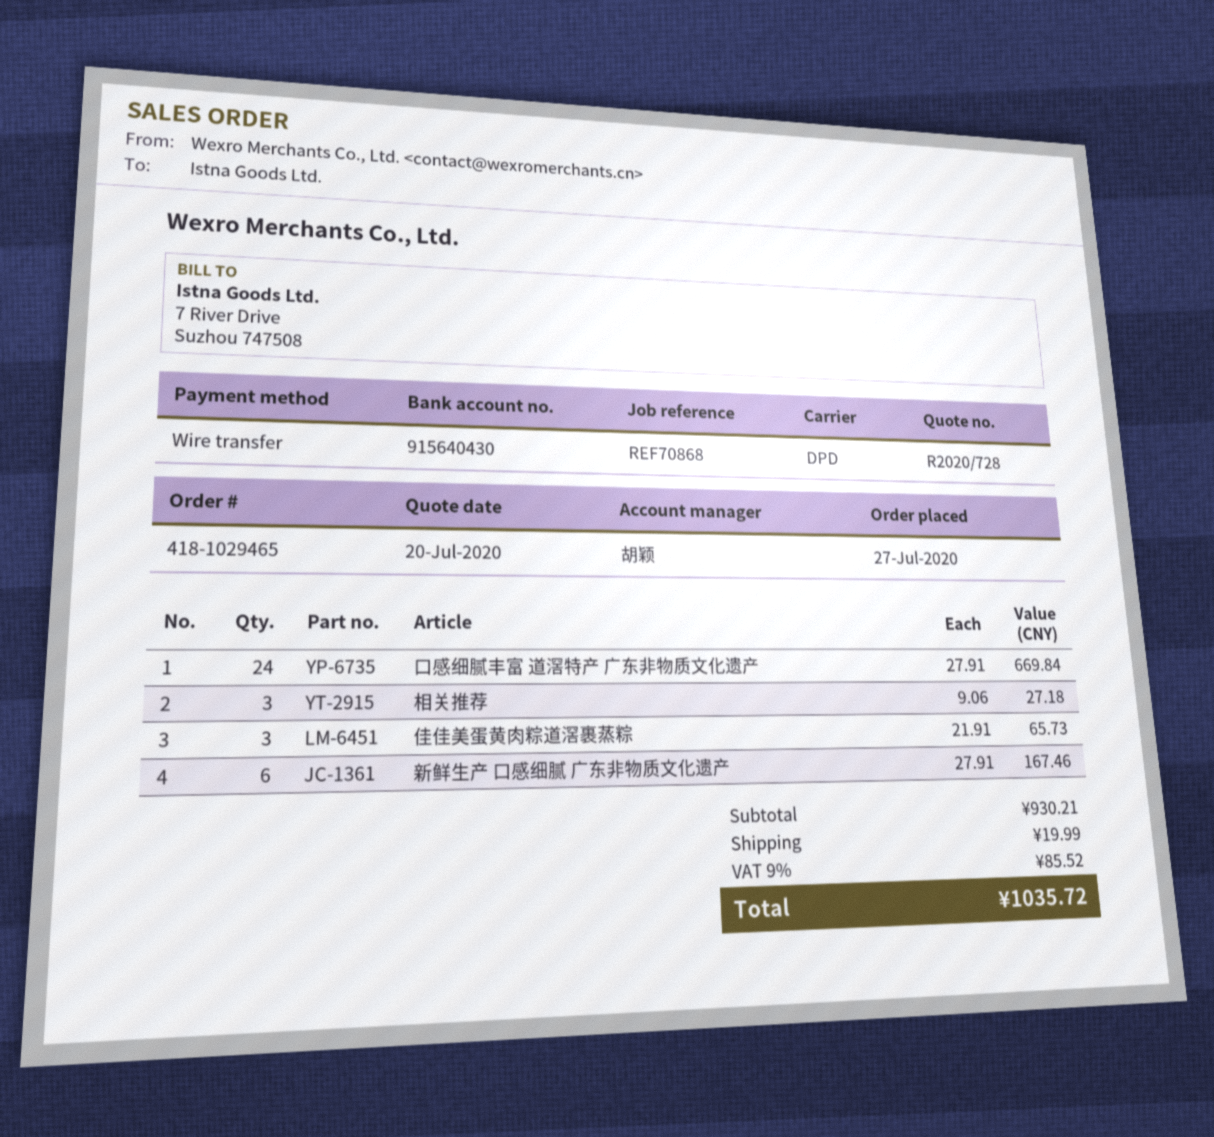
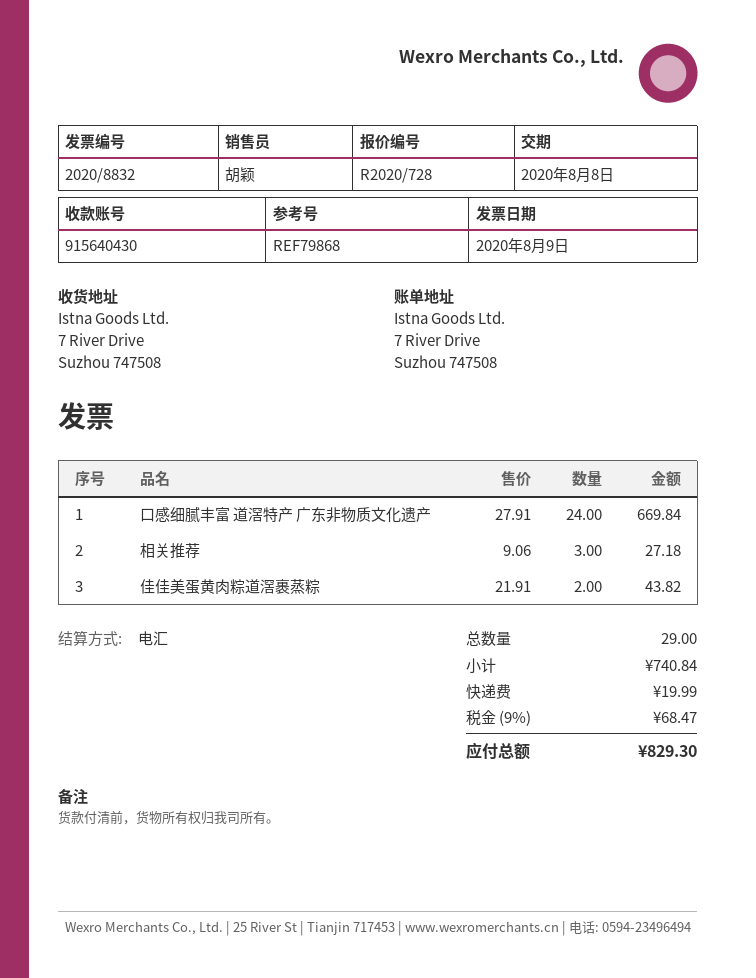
reference: REF70868 -> REF79868
佳佳美蛋黄肉粽道滘裹蒸粽: 3 x 21.91 = 65.73 -> 2 x 21.91 = 43.82
新鲜生产 口感细腻 广东非物质文化遗产: 6 x 27.91 = 167.46 -> none
subtotal: 930.21 -> 740.84
tax: 9% = 85.52 -> 9% = 68.47
total: 1035.72 -> 829.30

